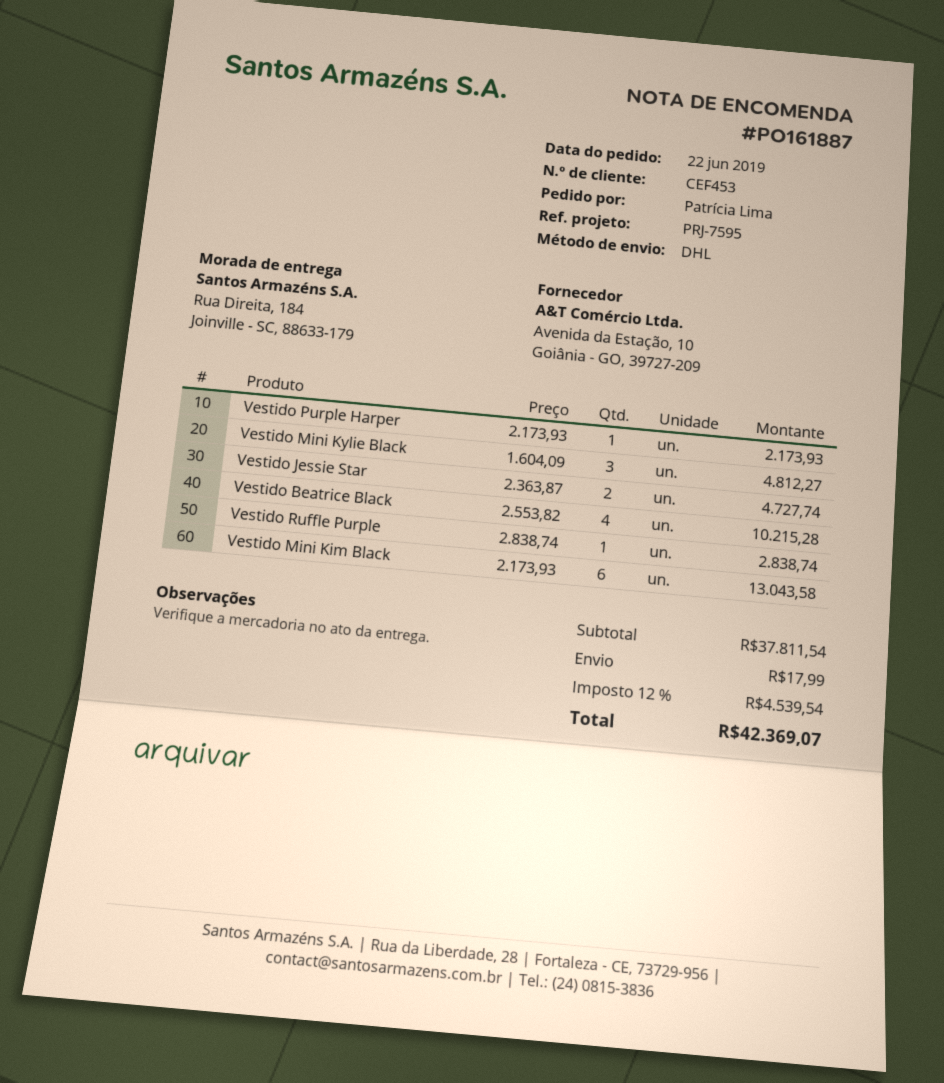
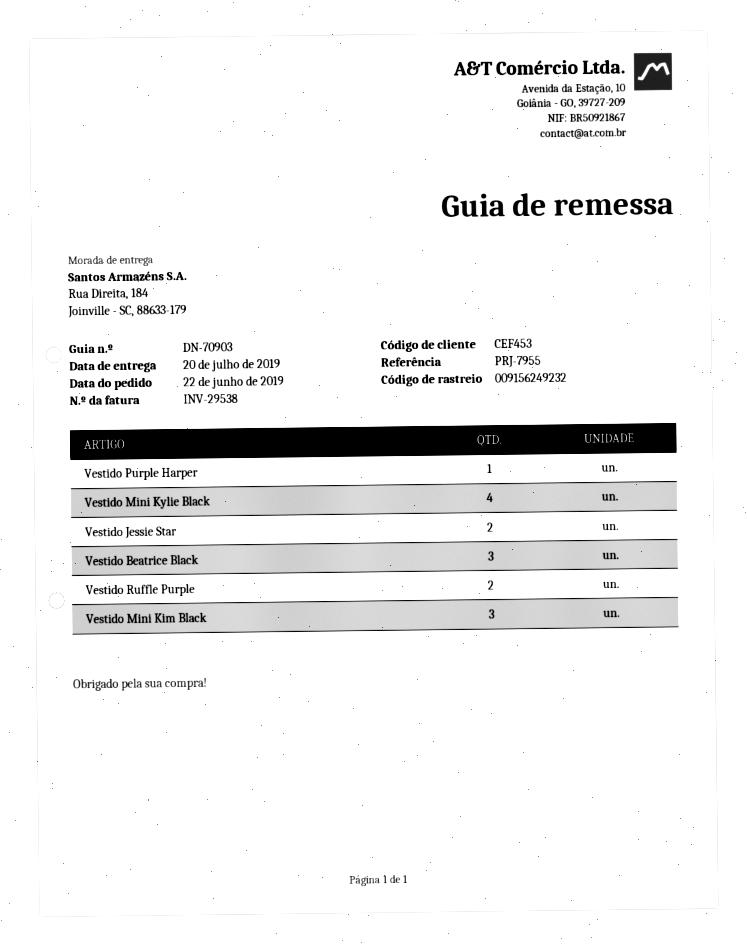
reference: PRJ-7595 -> PRJ-7955
Vestido Mini Kylie Black: 3 -> 4
Vestido Beatrice Black: 4 -> 3
Vestido Ruffle Purple: 1 -> 2
Vestido Mini Kim Black: 6 -> 3

